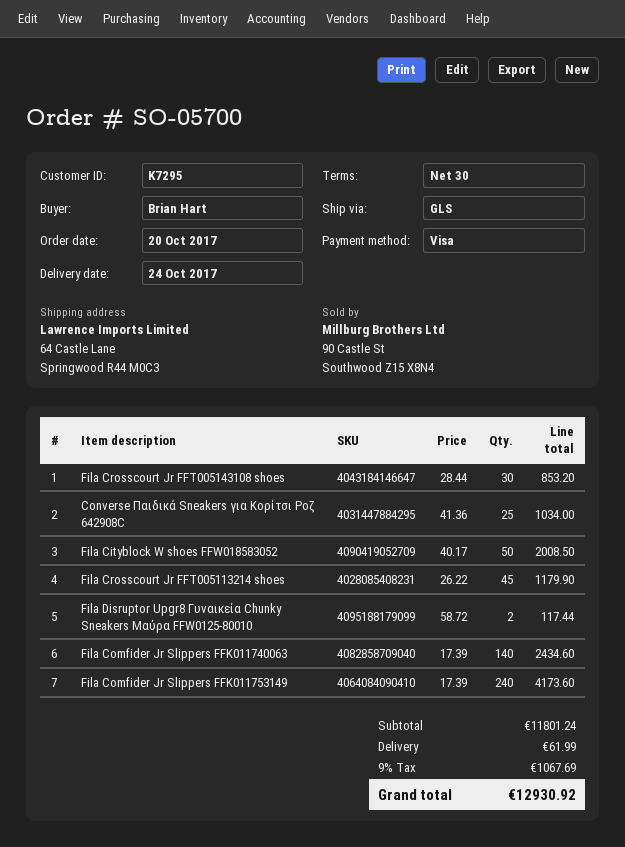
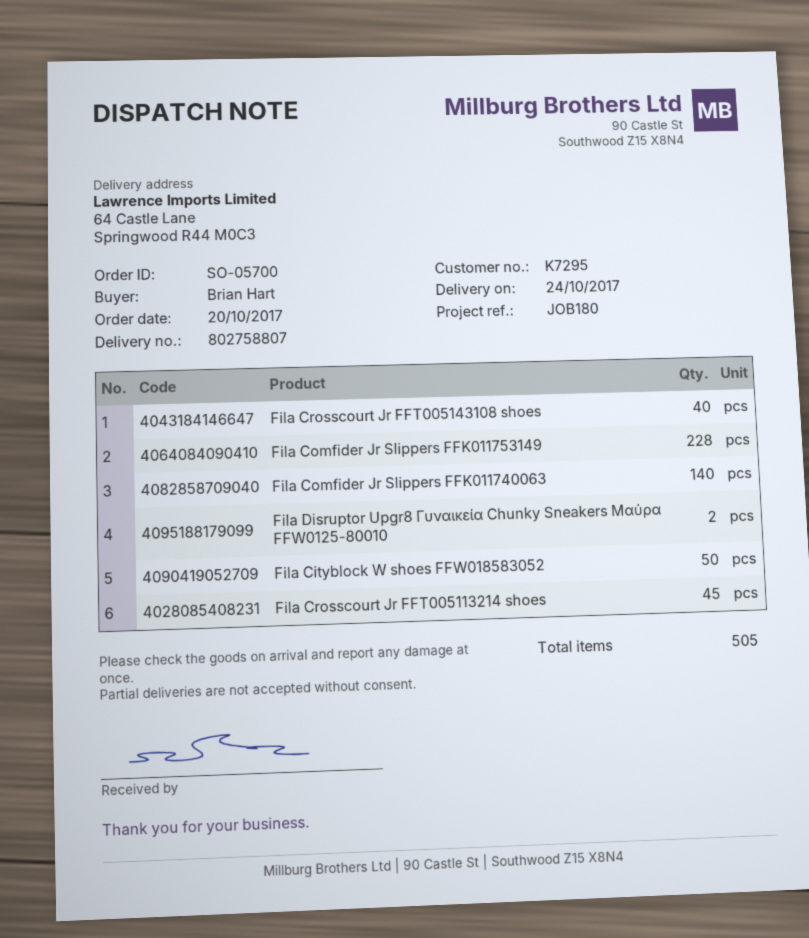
Fila Crosscourt Jr FFT005143108 shoes: 30 -> 40
Converse Παιδικά Sneakers για Κορίτσι Ροζ 642908C: 25 -> none
Fila Comfider Jr Slippers FFK011753149: 240 -> 228

